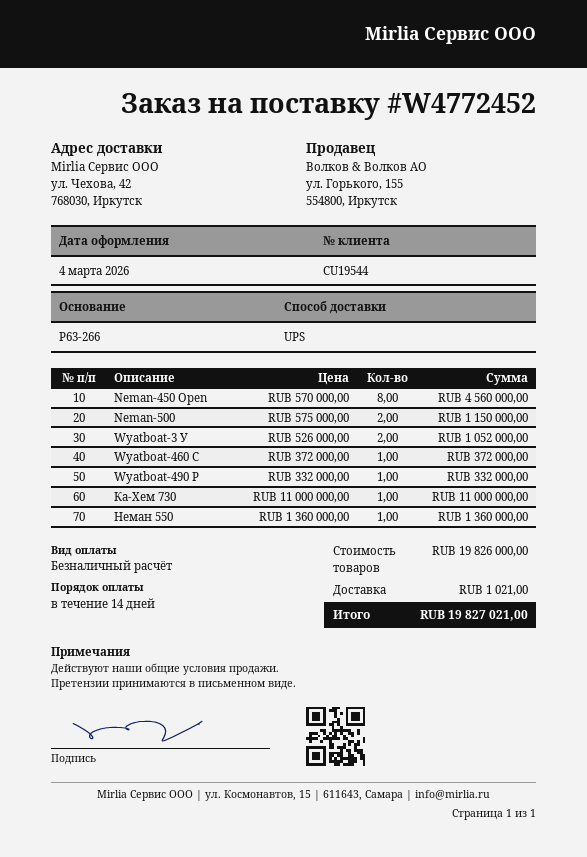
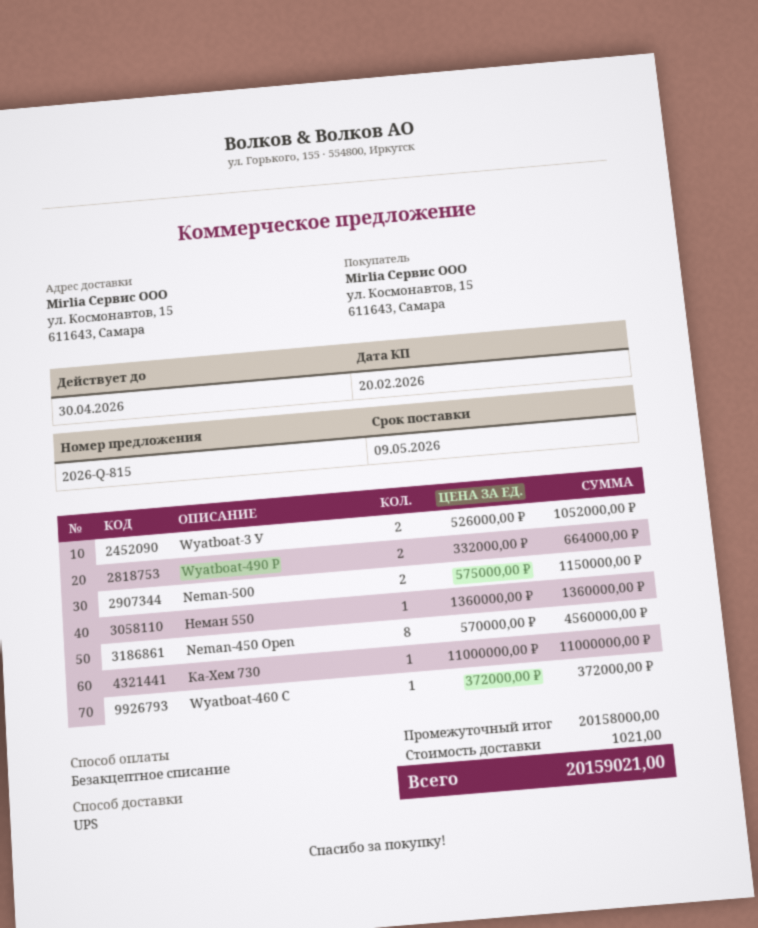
payment method: bank transfer -> direct debit
ship to: ул. Чехова, 42, 768030, Иркутск -> ул. Космонавтов, 15, 611643, Самара
Wyatboat-490 P: 1 x 332000.00 = 332000.00 -> 2 x 332000.00 = 664000.00
subtotal: 19826000.00 -> 20158000.00
total: 19827021.00 -> 20159021.00

